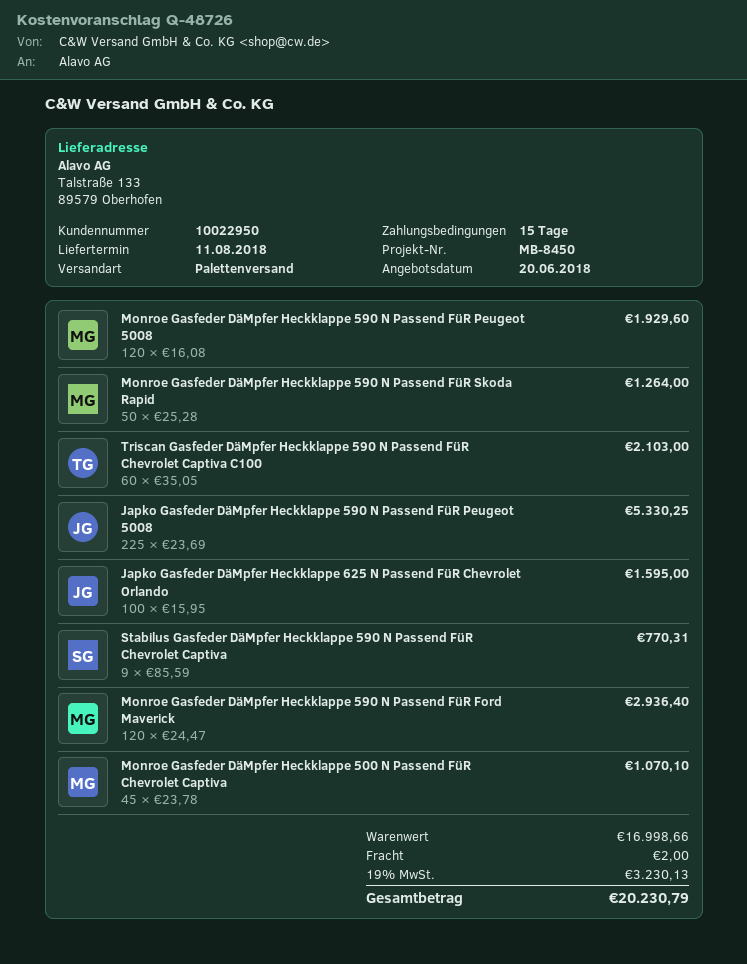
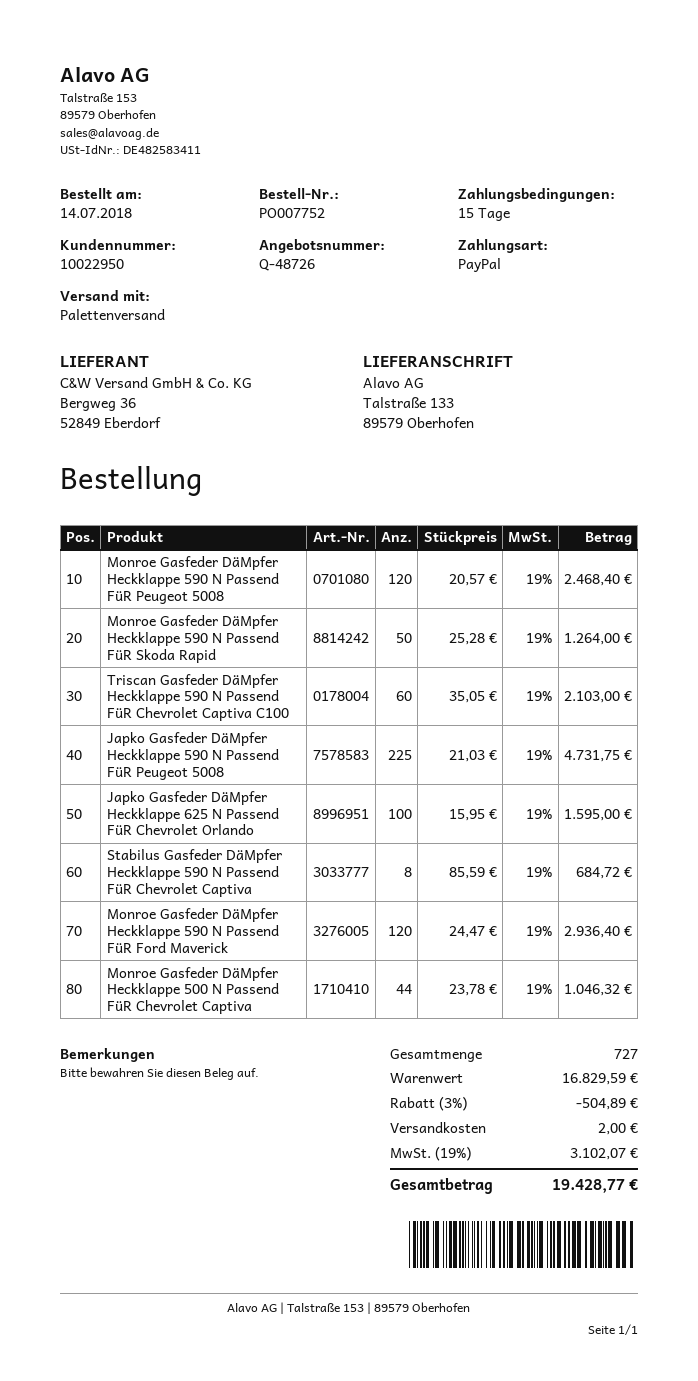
Monroe Gasfeder DäMpfer Heckklappe 590 N Passend FüR Peugeot 5008: 120 x 16.08 = 1929.60 -> 120 x 20.57 = 2468.40
Japko Gasfeder DäMpfer Heckklappe 590 N Passend FüR Peugeot 5008: 225 x 23.69 = 5330.25 -> 225 x 21.03 = 4731.75
Stabilus Gasfeder DäMpfer Heckklappe 590 N Passend FüR Chevrolet Captiva: 9 x 85.59 = 770.31 -> 8 x 85.59 = 684.72
Monroe Gasfeder DäMpfer Heckklappe 500 N Passend FüR Chevrolet Captiva: 45 x 23.78 = 1070.10 -> 44 x 23.78 = 1046.32
subtotal: 16998.66 -> 16829.59
discount: none -> 3% = 504.89
tax: 19% = 3230.13 -> 19% = 3102.07
total: 20230.79 -> 19428.77

